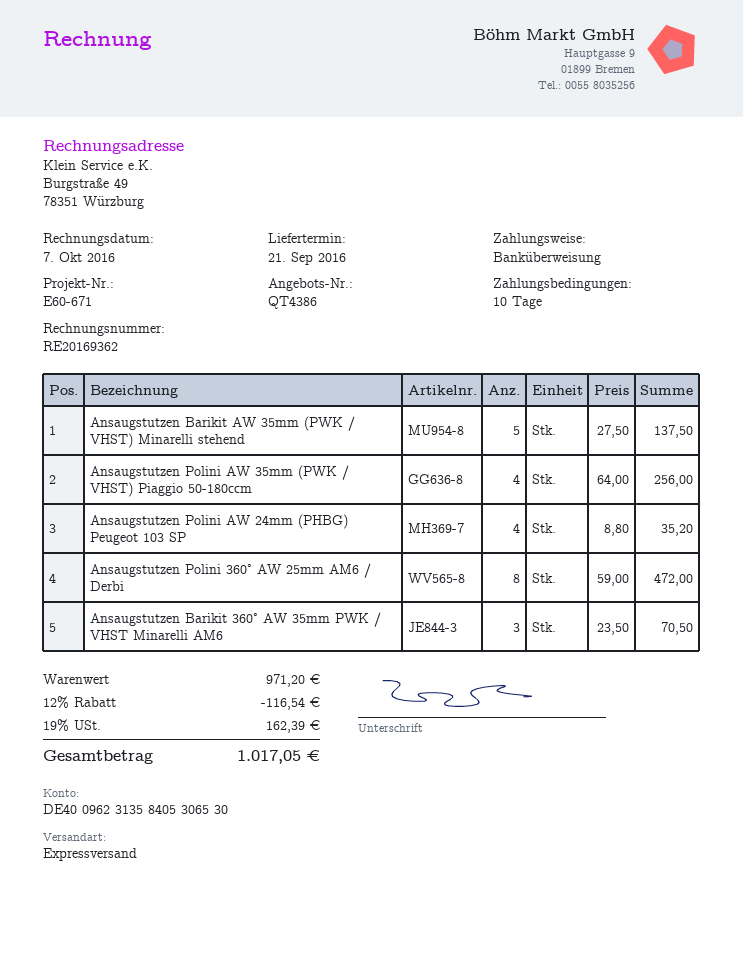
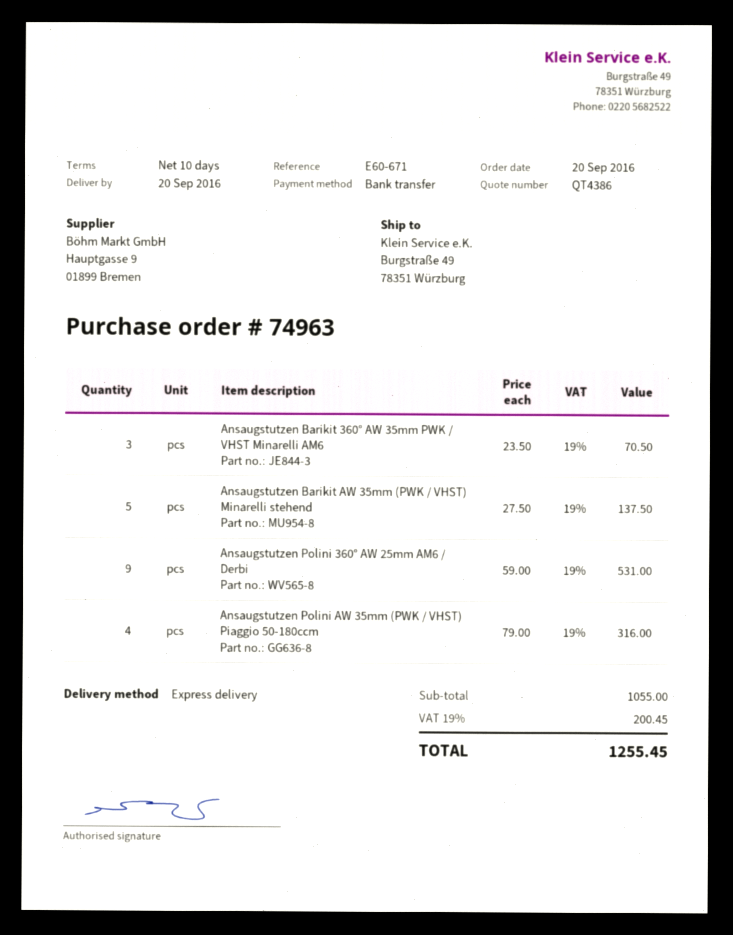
delivery date: 2016-09-21 -> 2016-09-20
Ansaugstutzen Polini AW 35mm (PWK / VHST) Piaggio 50-180ccm: 4 x 64.00 = 256.00 -> 4 x 79.00 = 316.00
Ansaugstutzen Polini AW 24mm (PHBG) Peugeot 103 SP: 4 x 8.80 = 35.20 -> none
Ansaugstutzen Polini 360° AW 25mm AM6 / Derbi: 8 x 59.00 = 472.00 -> 9 x 59.00 = 531.00
subtotal: 971.20 -> 1055.00
discount: 12% = 116.54 -> none
tax: 19% = 162.39 -> 19% = 200.45
total: 1017.05 -> 1255.45

